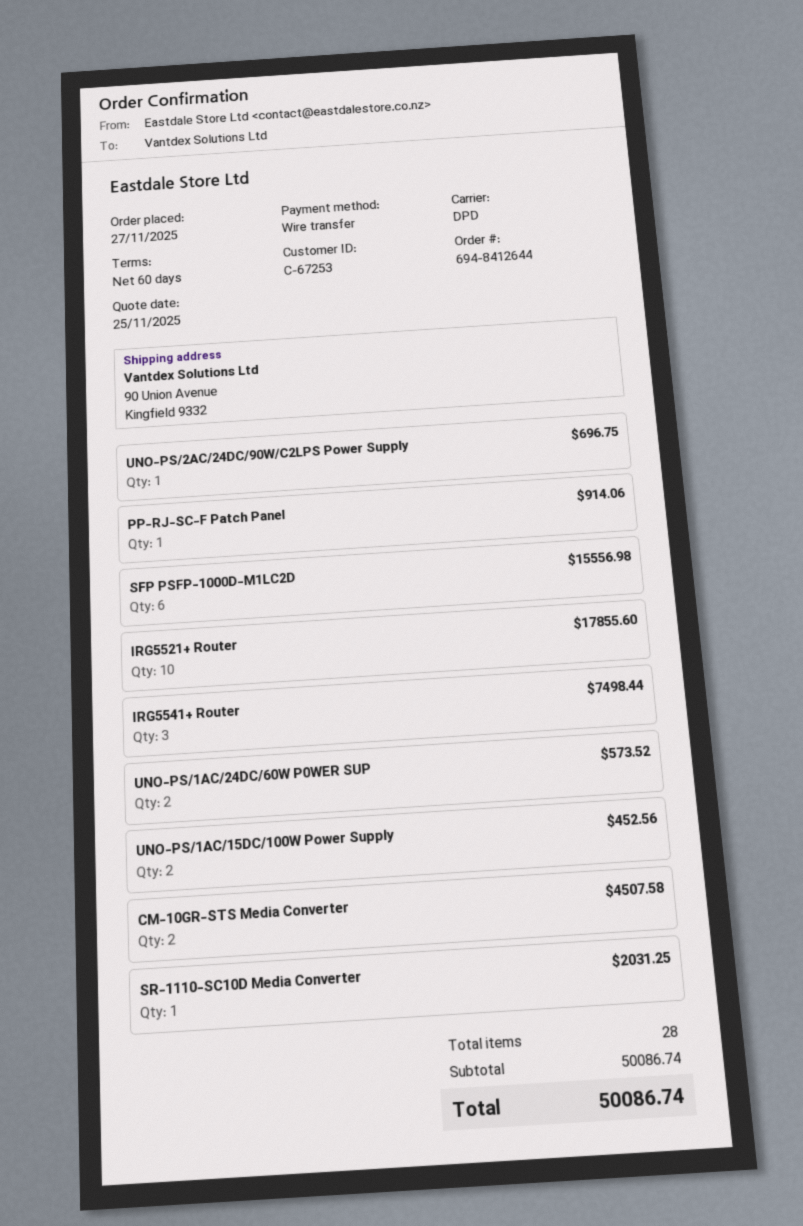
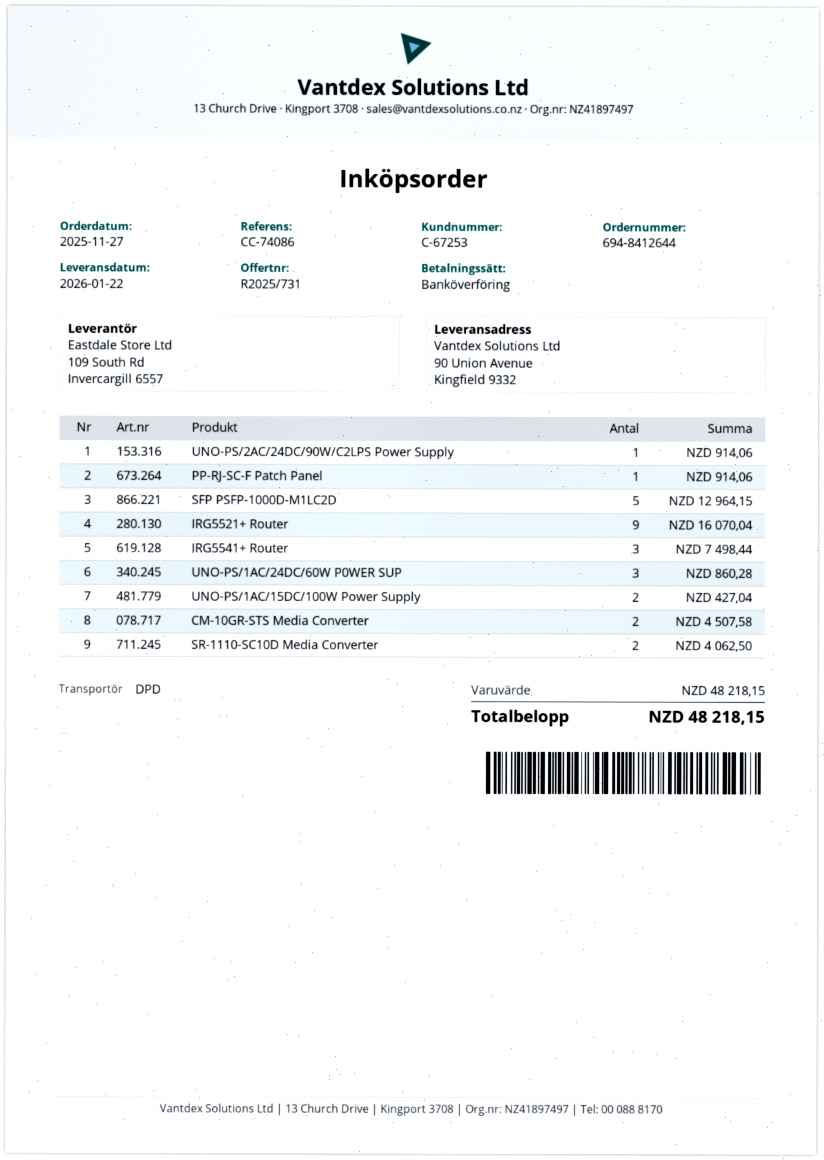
UNO-PS/2AC/24DC/90W/C2LPS Power Supply: 1 for 696.75 -> 1 for 914.06
SFP PSFP-1000D-M1LC2D: 6 for 15556.98 -> 5 for 12964.15
IRG5521+ Router: 10 for 17855.60 -> 9 for 16070.04
UNO-PS/1AC/24DC/60W P0WER SUP: 2 for 573.52 -> 3 for 860.28
UNO-PS/1AC/15DC/100W Power Supply: 2 for 452.56 -> 2 for 427.04
SR-1110-SC10D Media Converter: 1 for 2031.25 -> 2 for 4062.50
subtotal: 50086.74 -> 48218.15
total: 50086.74 -> 48218.15

